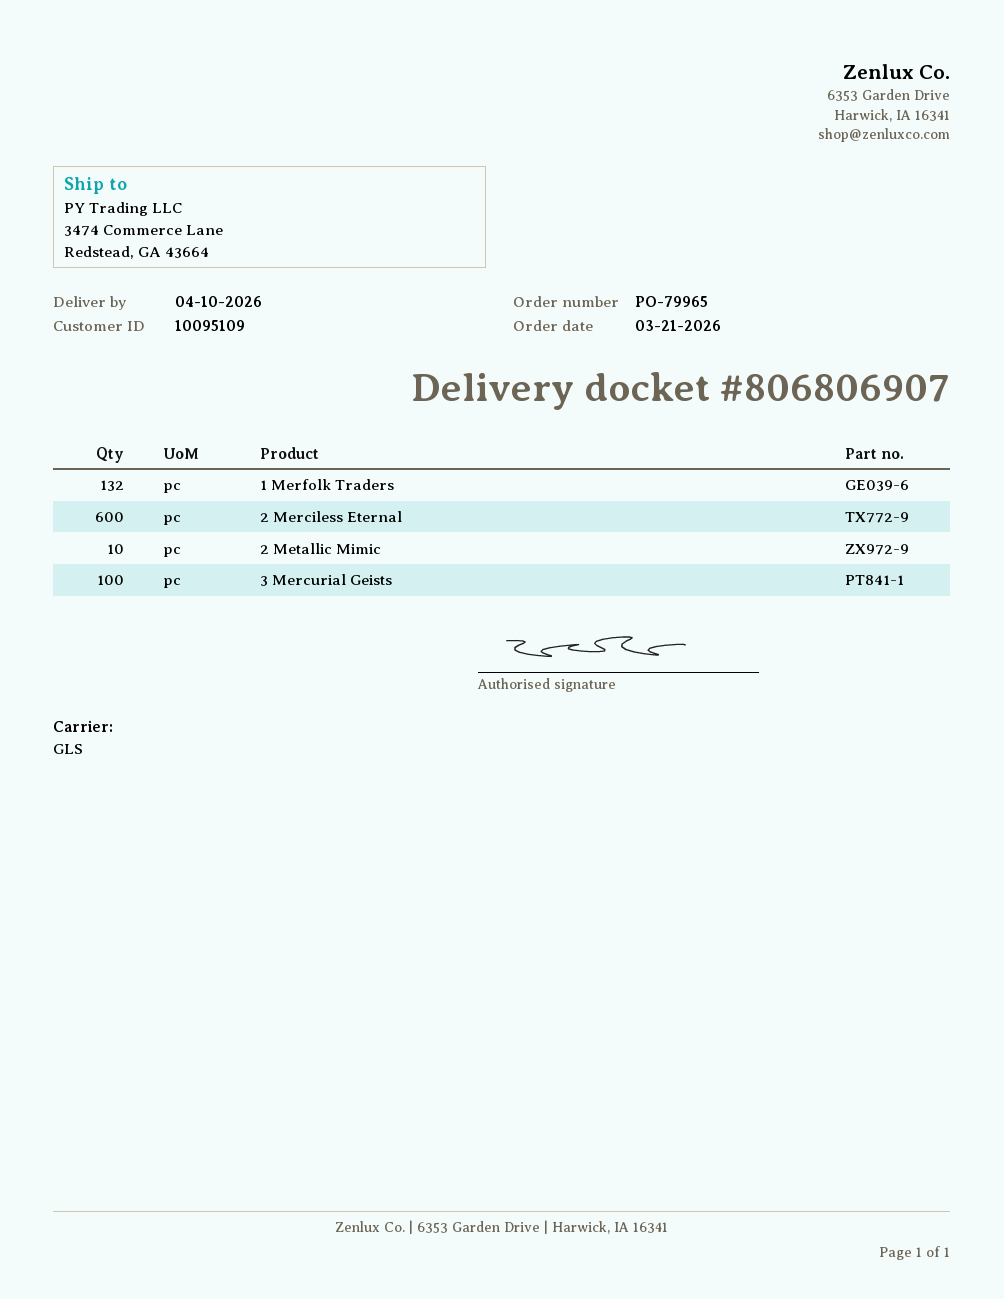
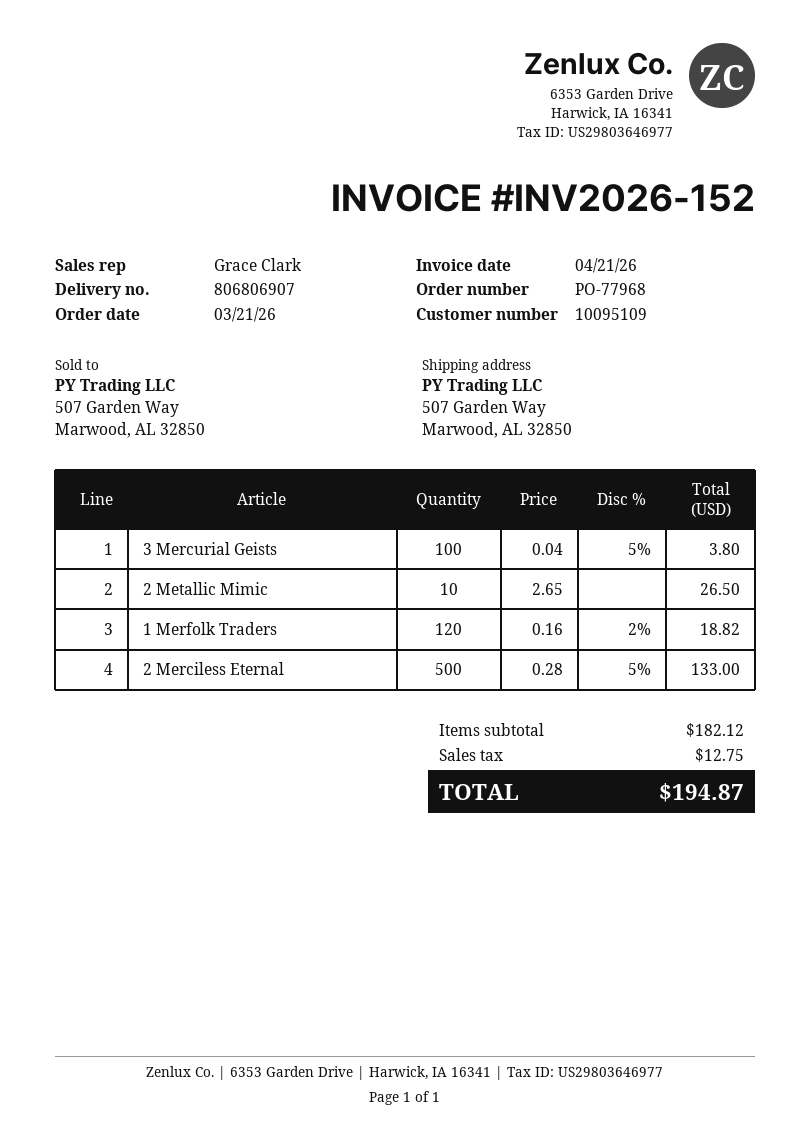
order number: PO-79965 -> PO-77968
ship to: 3474 Commerce Lane, Redstead, GA 43664 -> 507 Garden Way, Marwood, AL 32850
1 Merfolk Traders: 132 -> 120
2 Merciless Eternal: 600 -> 500

